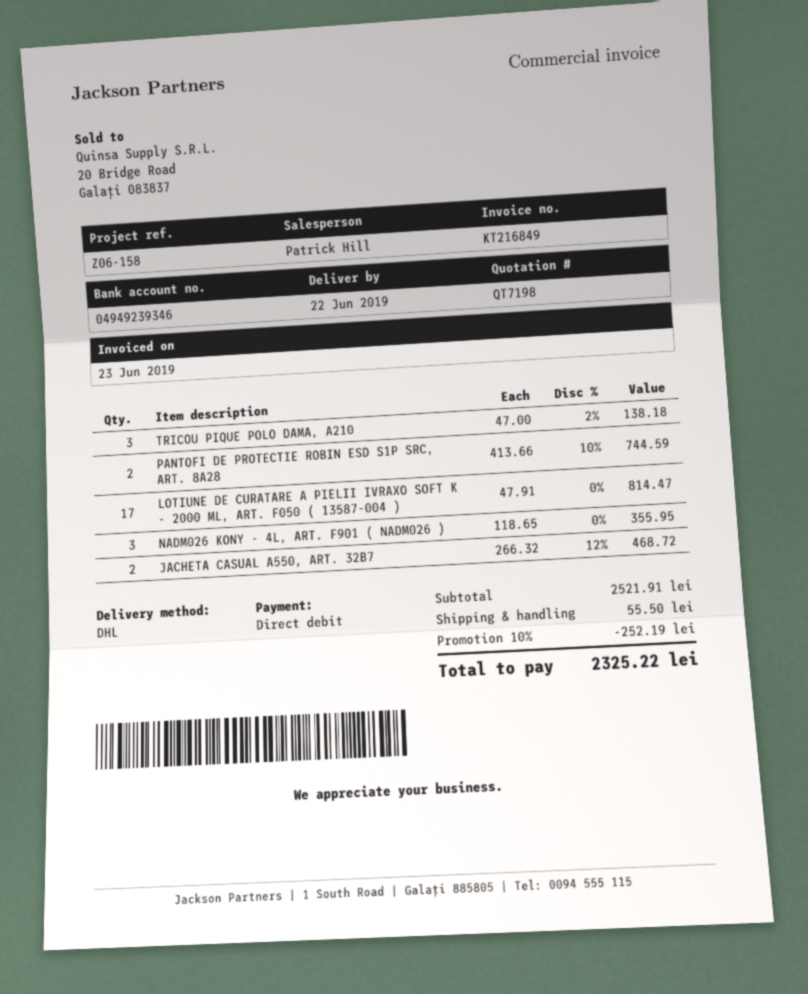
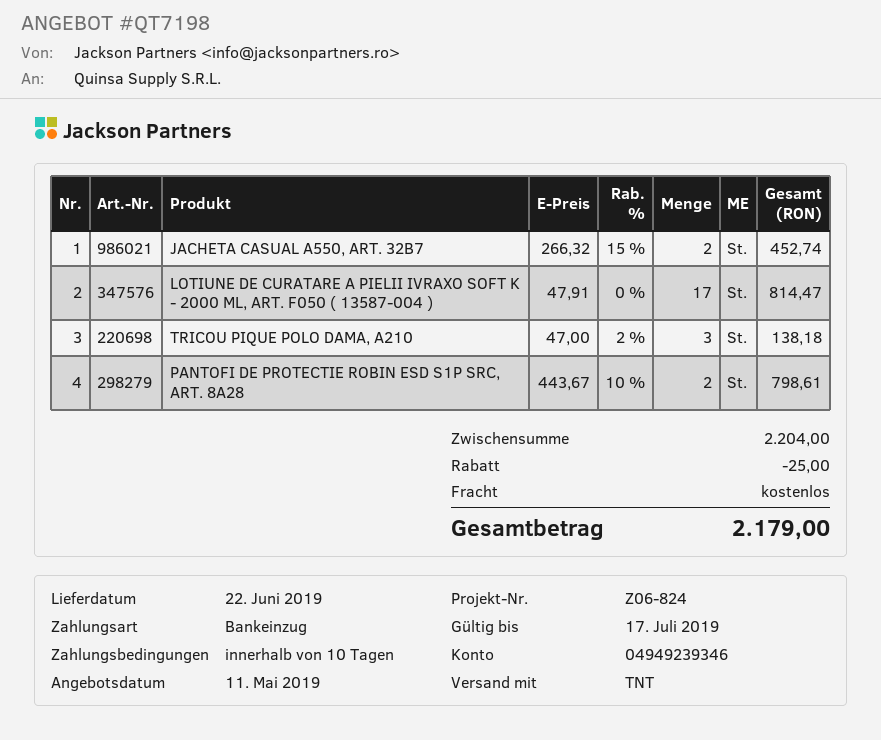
reference: Z06-158 -> Z06-824
shipping method: DHL -> TNT
PANTOFI DE PROTECTIE ROBIN ESD S1P SRC, ART. 8A28: 2 x 413.66 - 10% = 744.59 -> 2 x 443.67 - 10% = 798.61
NADM026 KONY - 4L, ART. F901 ( NADM026 ): 3 x 118.65 = 355.95 -> none
JACHETA CASUAL A550, ART. 32B7: 2 x 266.32 - 12% = 468.72 -> 2 x 266.32 - 15% = 452.74
subtotal: 2521.91 -> 2204.00
discount: 252.19 -> 25.00
shipping: 55.50 -> 0.00
total: 2325.22 -> 2179.00

